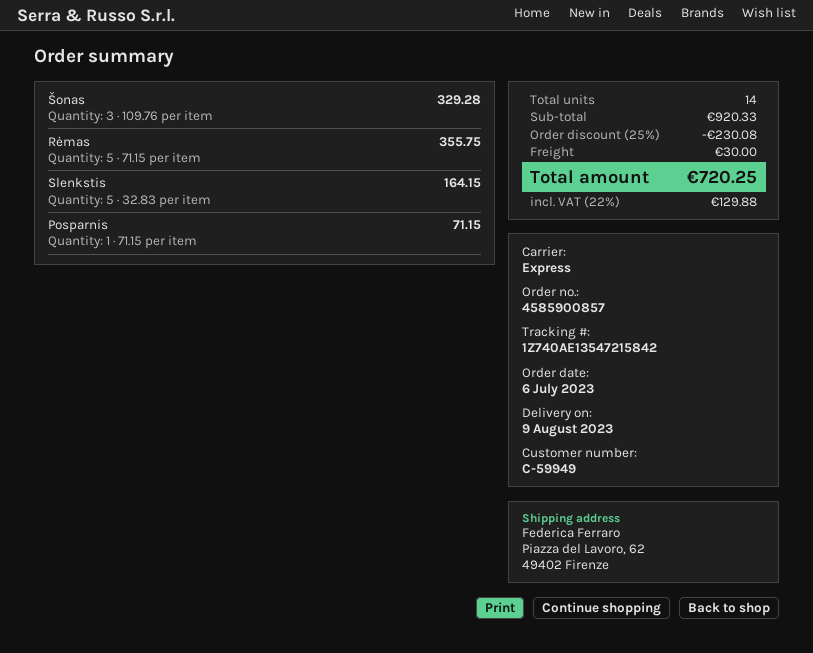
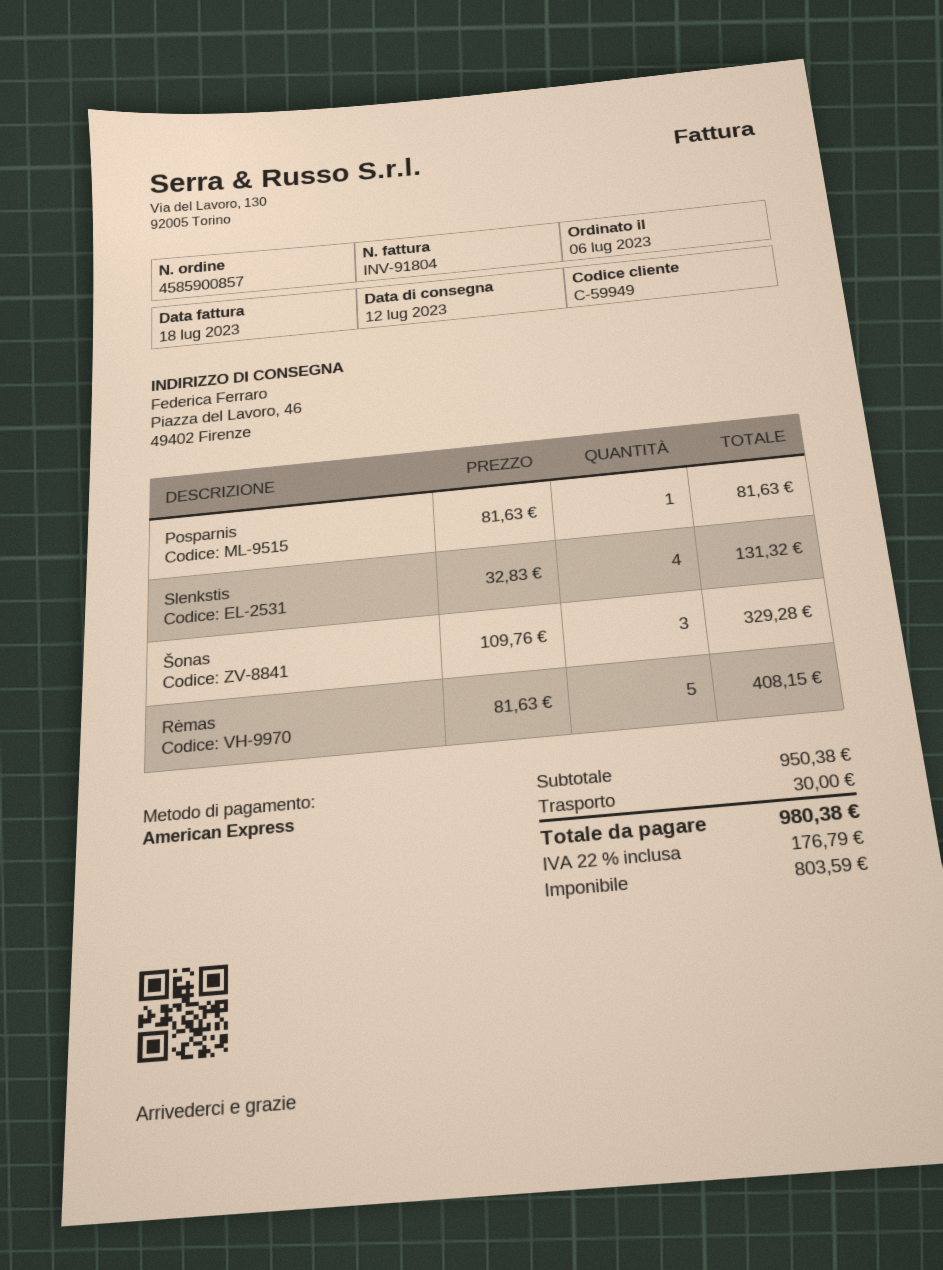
delivery date: 2023-08-09 -> 2023-07-12
ship to: Piazza del Lavoro, 62, 49402 Firenze -> Piazza del Lavoro, 46, 49402 Firenze
Rėmas: 5 x 71.15 = 355.75 -> 5 x 81.63 = 408.15
Slenkstis: 5 x 32.83 = 164.15 -> 4 x 32.83 = 131.32
Posparnis: 1 x 71.15 = 71.15 -> 1 x 81.63 = 81.63
subtotal: 920.33 -> 950.38
discount: 25% = 230.08 -> none
tax: 22% = 129.88 -> 22% = 176.79
total: 720.25 -> 980.38

